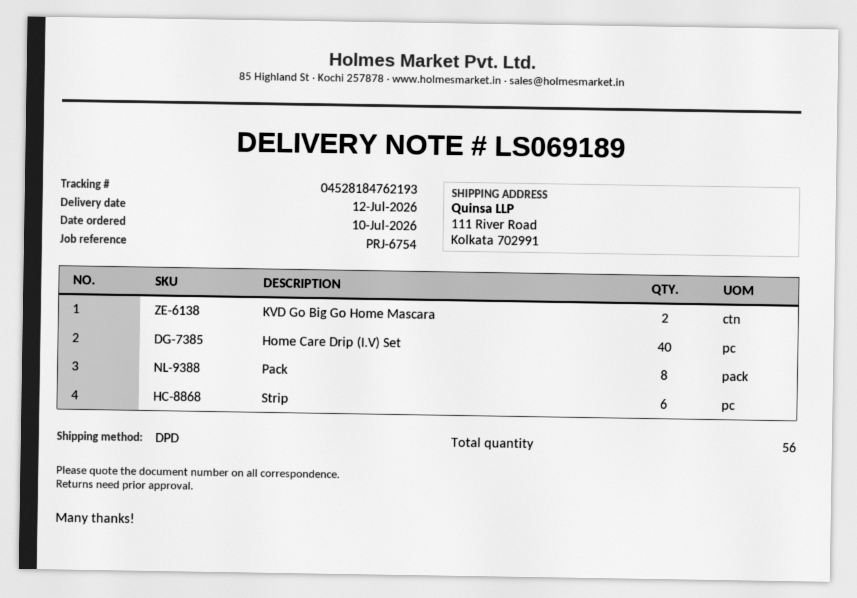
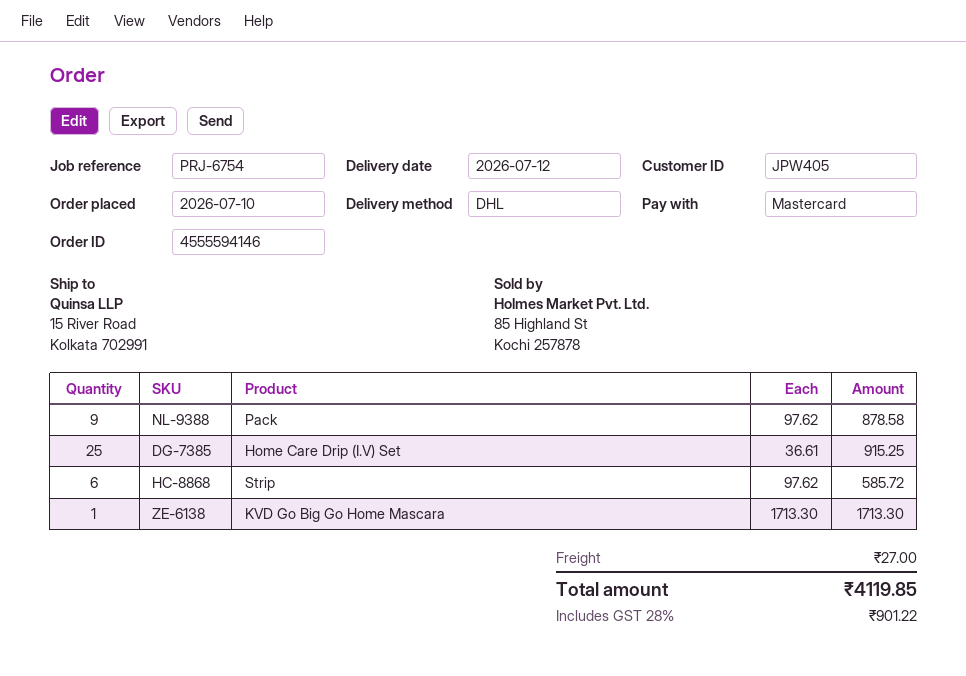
shipping method: DPD -> DHL
ship to: 111 River Road, Kolkata 702991 -> 15 River Road, Kolkata 702991
KVD Go Big Go Home Mascara: 2 -> 1
Home Care Drip (I.V) Set: 40 -> 25
Pack: 8 -> 9

